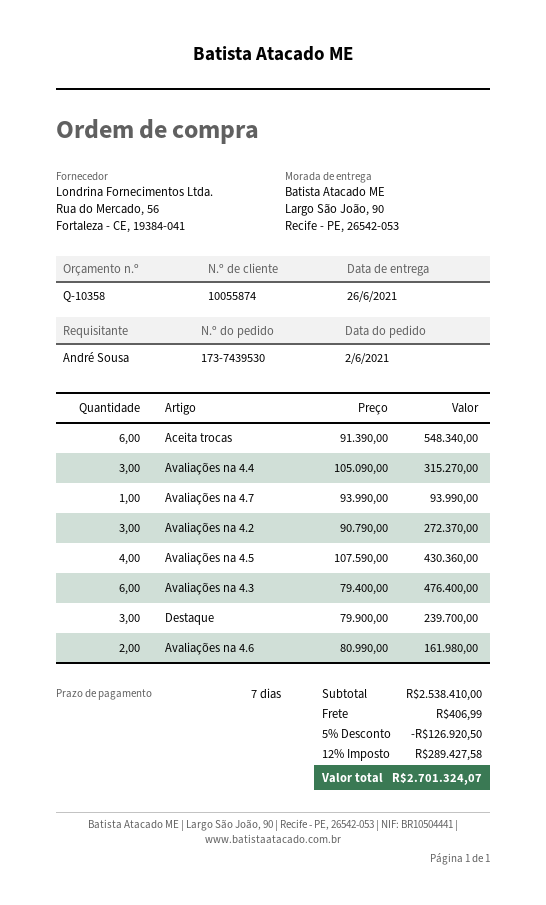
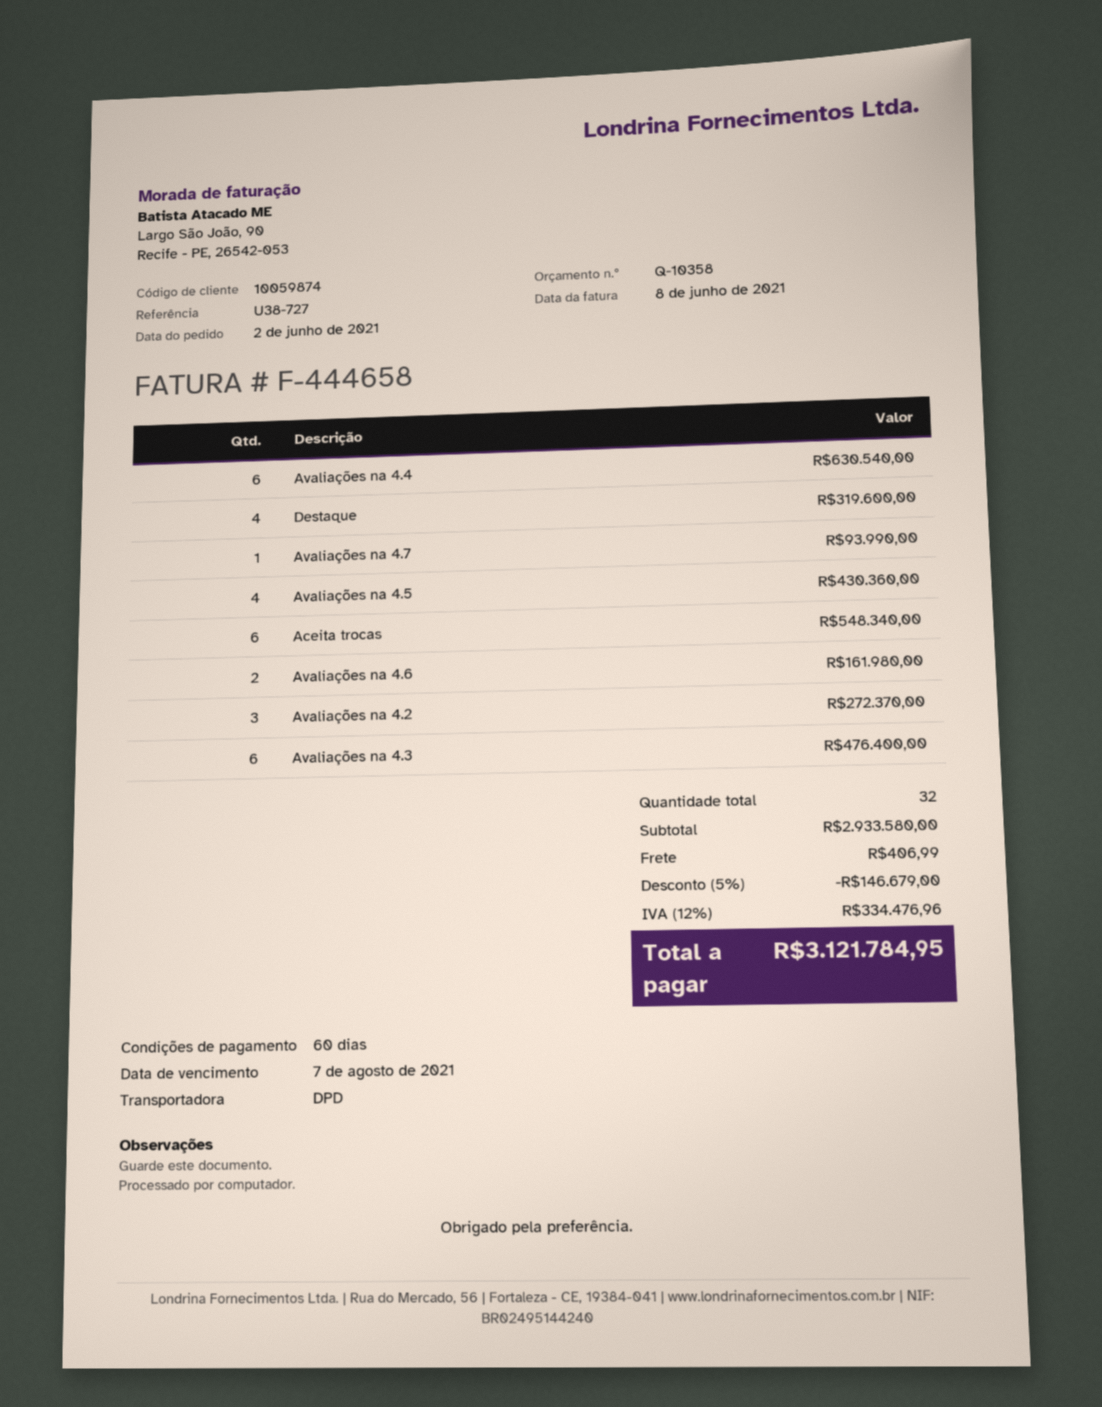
payment terms: 7 days -> 60 days
customer number: 10055874 -> 10059874
Avaliações na 4.4: 3 for 315270.00 -> 6 for 630540.00
Destaque: 3 for 239700.00 -> 4 for 319600.00
subtotal: 2538410.00 -> 2933580.00
discount: 5% = 126920.50 -> 5% = 146679.00
tax: 12% = 289427.58 -> 12% = 334476.96
total: 2701324.07 -> 3121784.95

